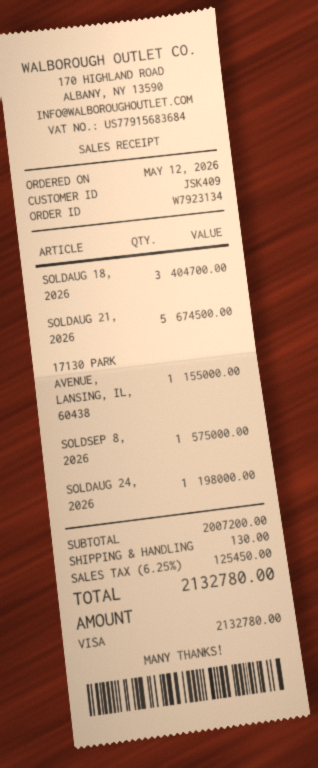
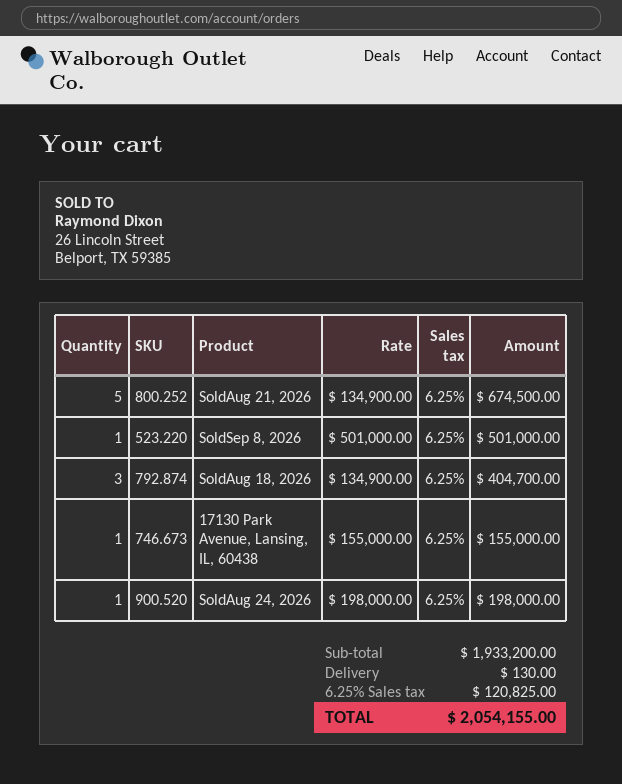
SOLDSEP 8, 2026: 1 for 575000.00 -> 1 for 501000.00
subtotal: 2007200.00 -> 1933200.00
tax: 6.25% = 125450.00 -> 6.25% = 120825.00
total: 2132780.00 -> 2054155.00

